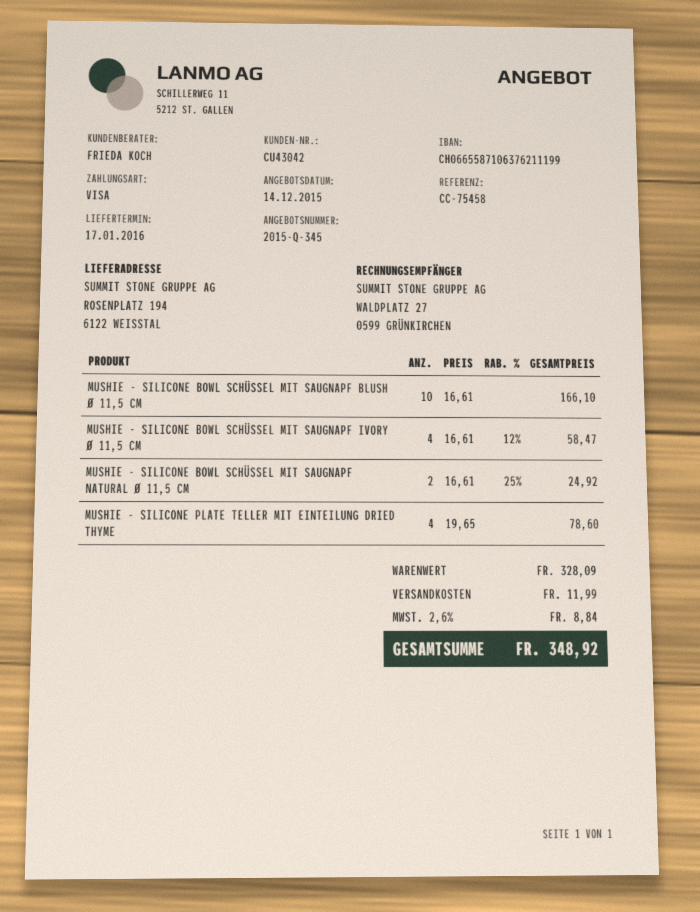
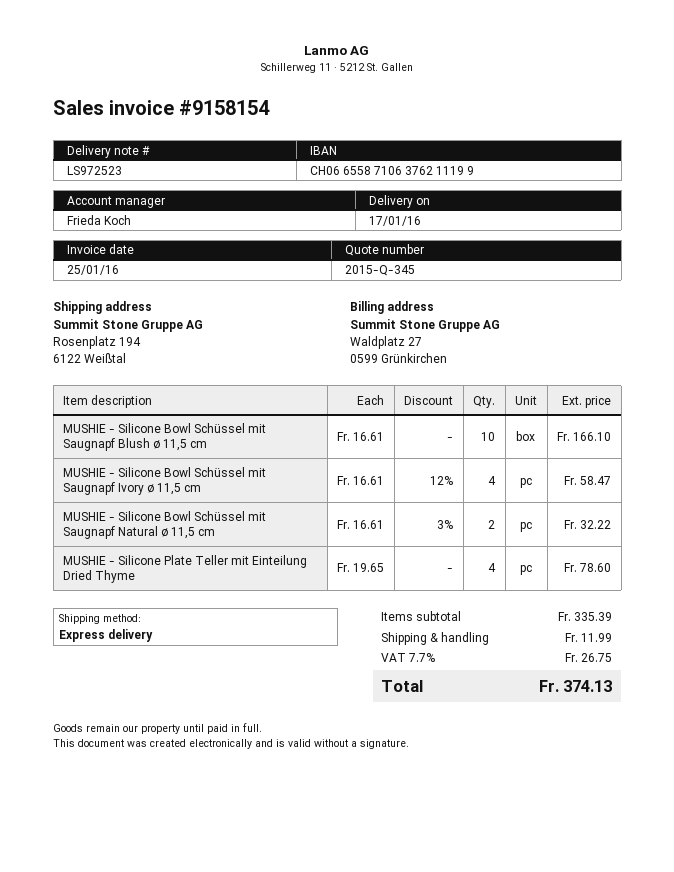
MUSHIE - SILICONE BOWL SCHÜSSEL MIT SAUGNAPF NATURAL Ø 11,5 CM: 2 x 16.61 - 25% = 24.92 -> 2 x 16.61 - 3% = 32.22
subtotal: 328.09 -> 335.39
tax: 2.6% = 8.84 -> 7.7% = 26.75
total: 348.92 -> 374.13

